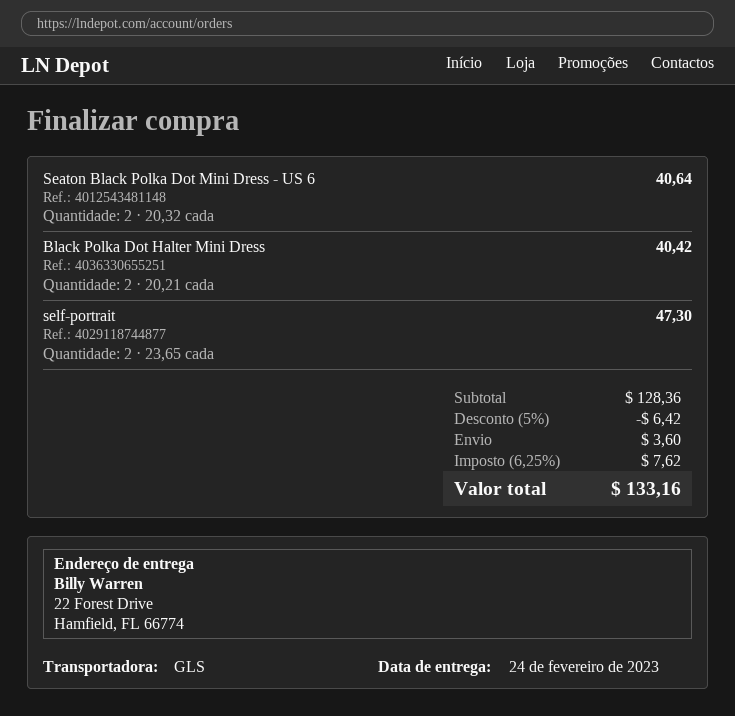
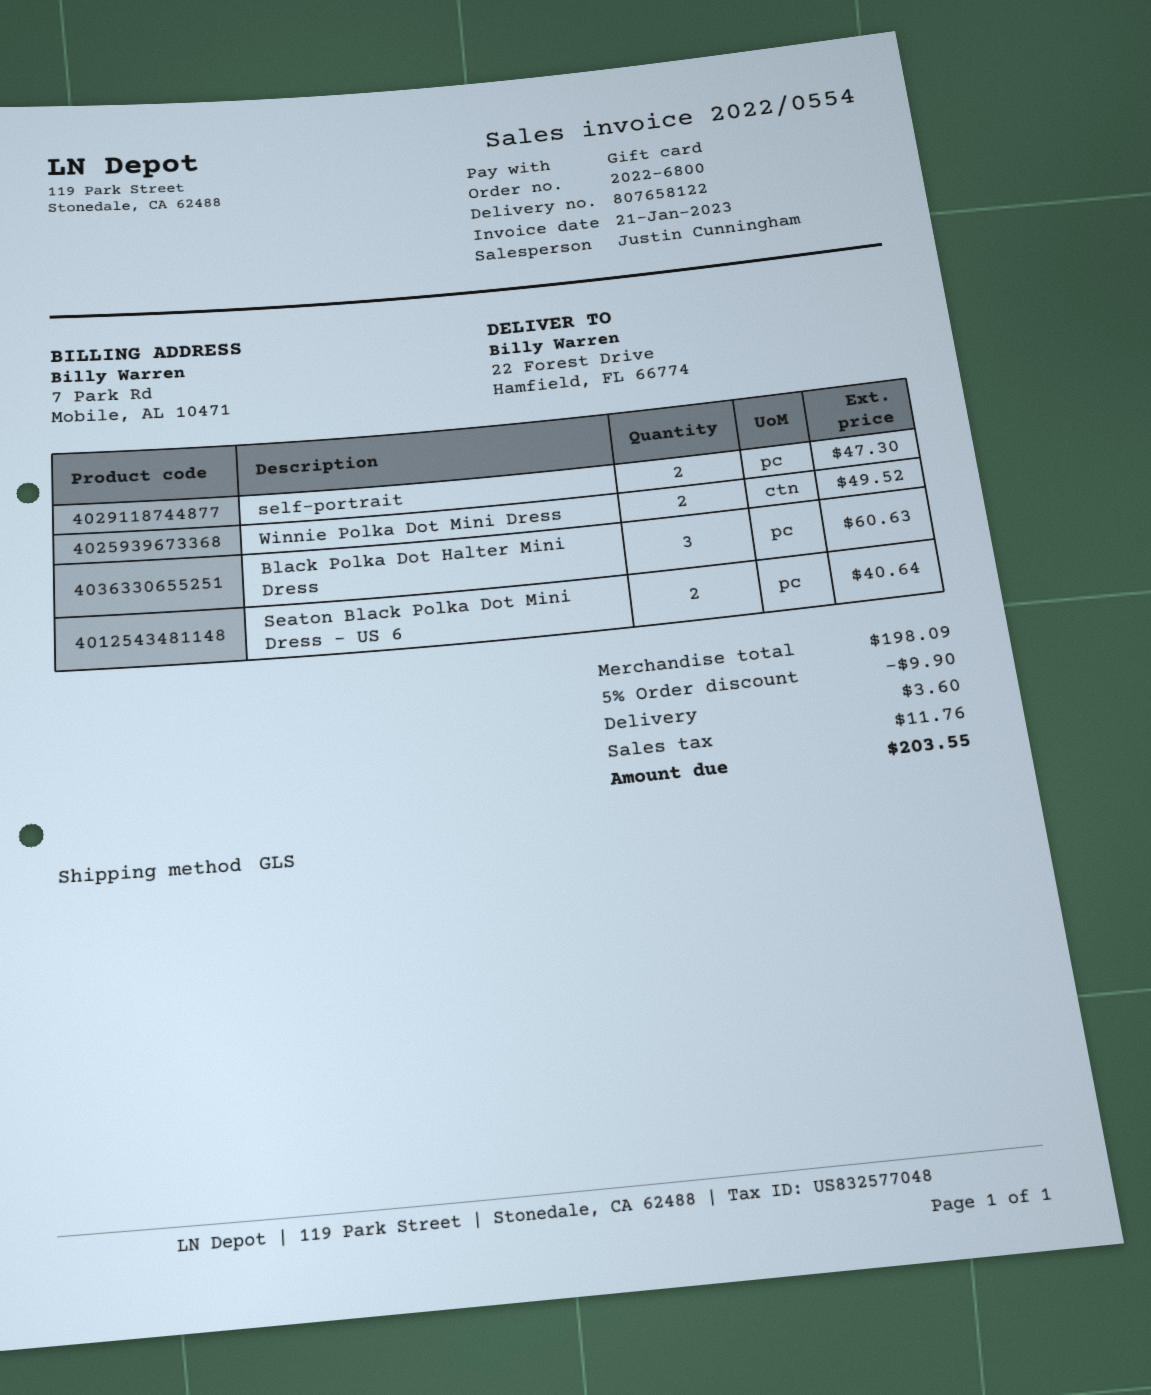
Black Polka Dot Halter Mini Dress: 2 for 40.42 -> 3 for 60.63
Winnie Polka Dot Mini Dress: none -> 2 for 49.52
subtotal: 128.36 -> 198.09
discount: 5% = 6.42 -> 5% = 9.90
tax: 7.62 -> 11.76
total: 133.16 -> 203.55

